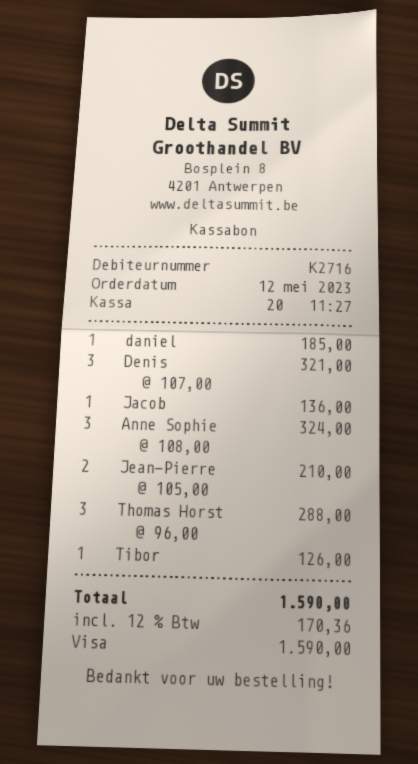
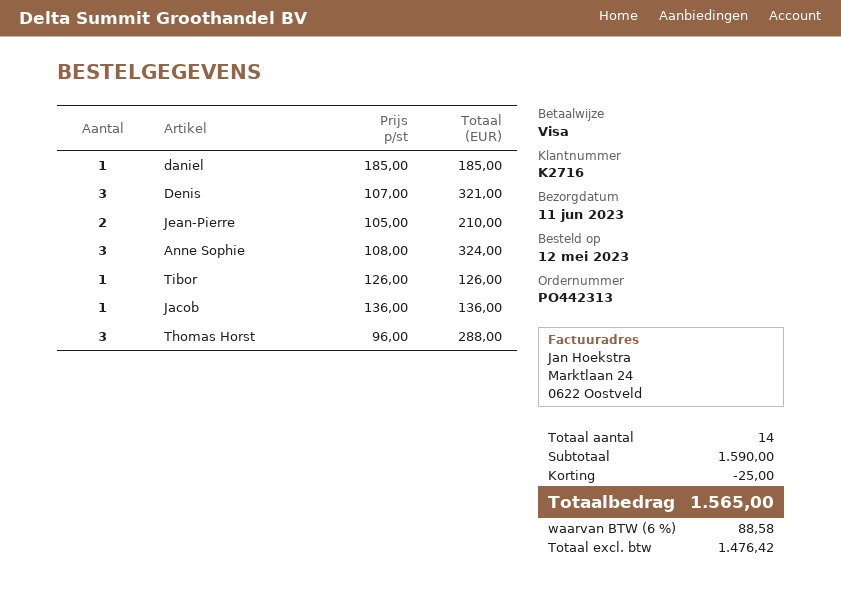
discount: none -> 25.00
tax: 12% = 170.36 -> 6% = 88.58
total: 1590.00 -> 1565.00

